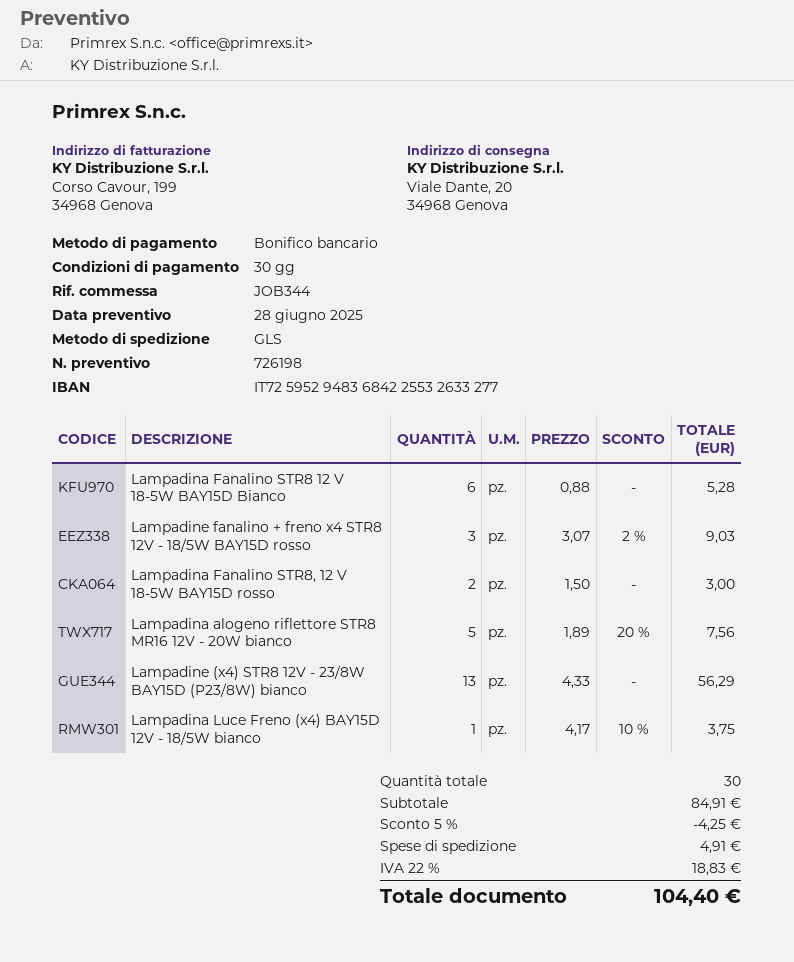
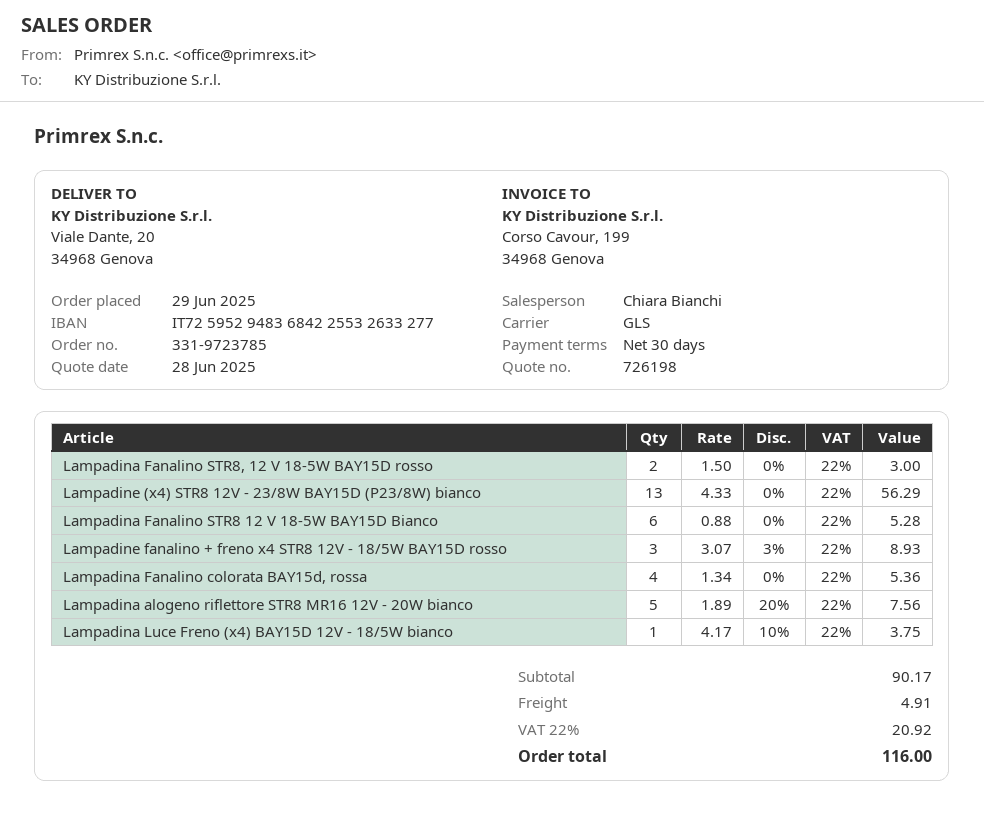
Lampadine fanalino + freno x4 STR8 12V - 18/5W BAY15D rosso: 3 x 3.07 - 2% = 9.03 -> 3 x 3.07 - 3% = 8.93
Lampadina Fanalino colorata BAY15d, rossa: none -> 4 x 1.34 = 5.36
subtotal: 84.91 -> 90.17
discount: 5% = 4.25 -> none
tax: 22% = 18.83 -> 22% = 20.92
total: 104.40 -> 116.00

